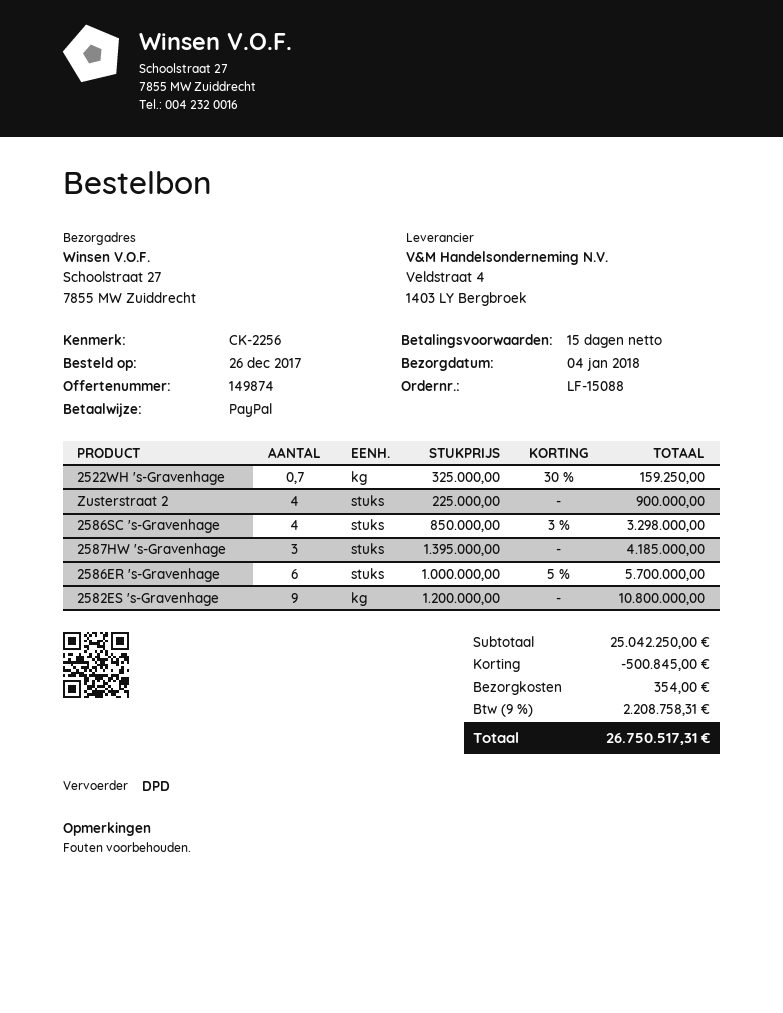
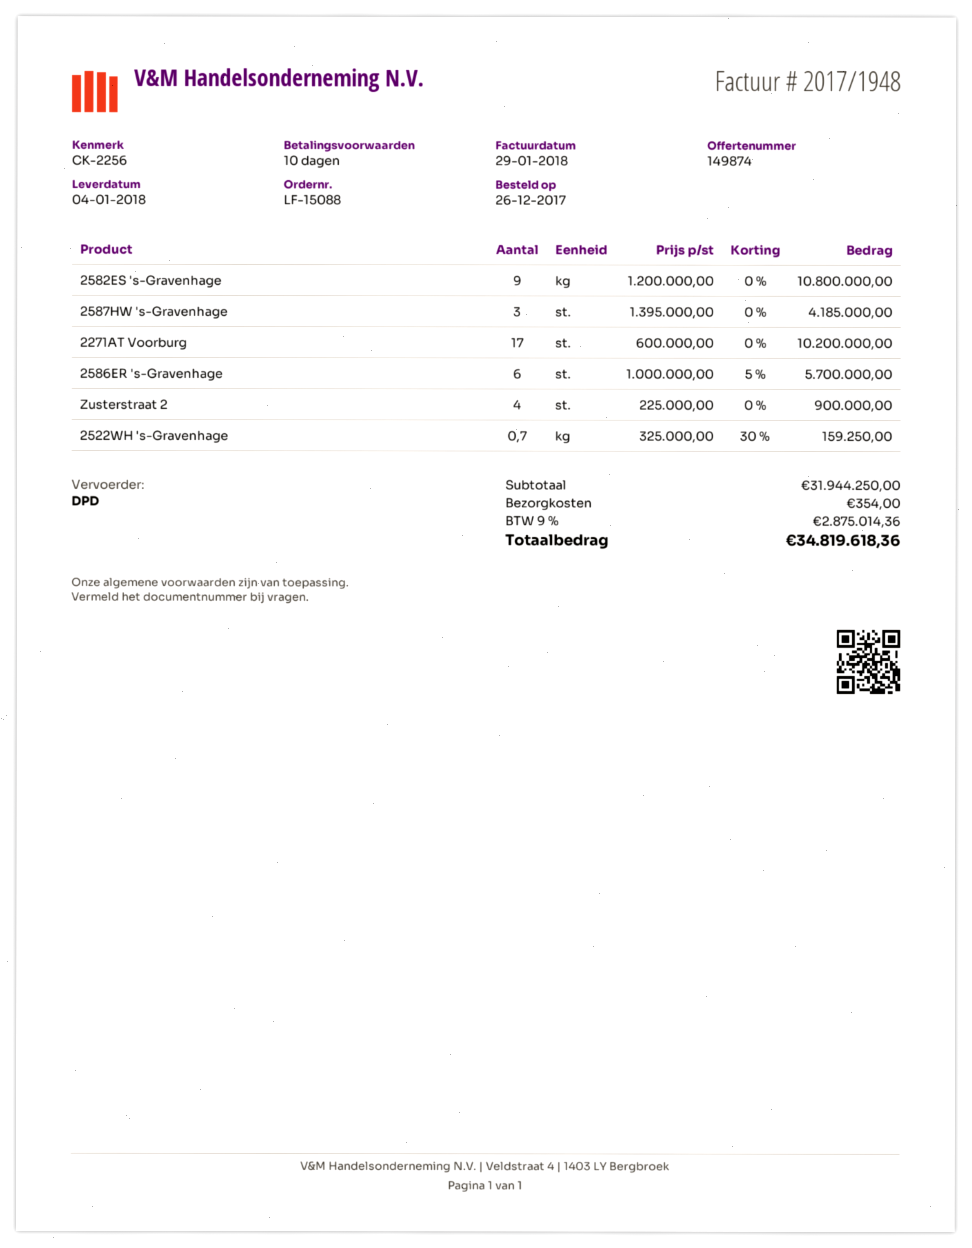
payment terms: 15 days -> 10 days
2586SC 's-Gravenhage: 4 x 850000.00 - 3% = 3298000.00 -> none
2271AT Voorburg: none -> 17 x 600000.00 = 10200000.00
subtotal: 25042250.00 -> 31944250.00
discount: 500845.00 -> none
tax: 9% = 2208758.31 -> 9% = 2875014.36
total: 26750517.31 -> 34819618.36

